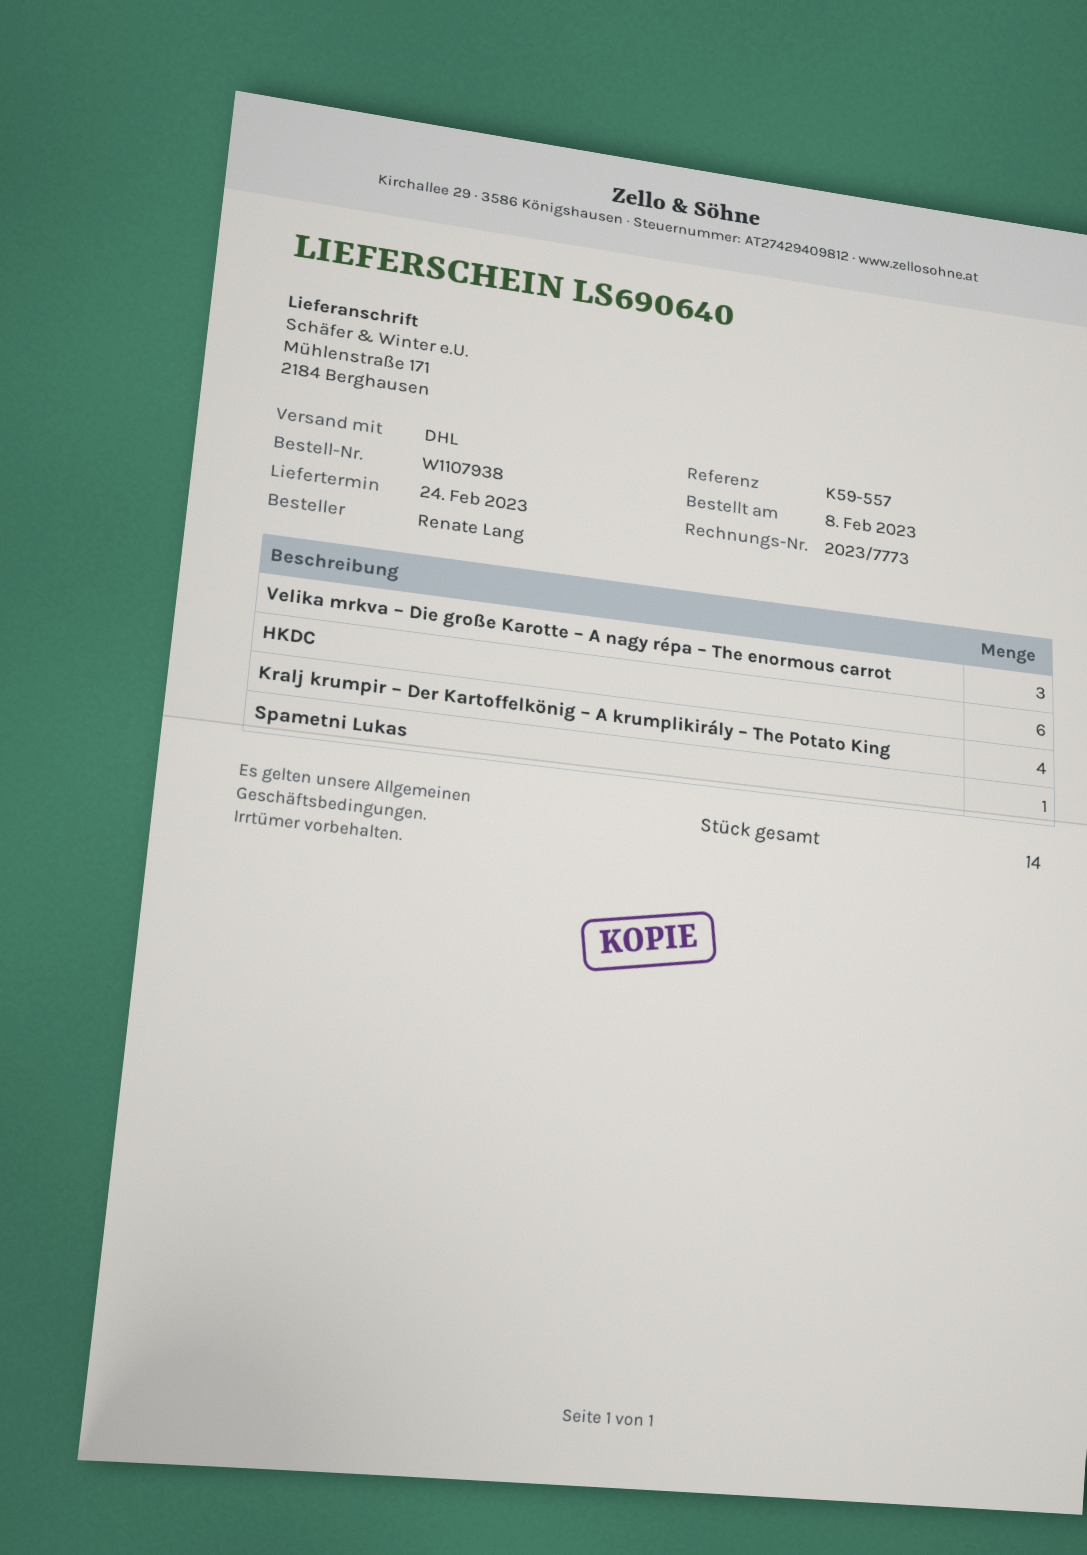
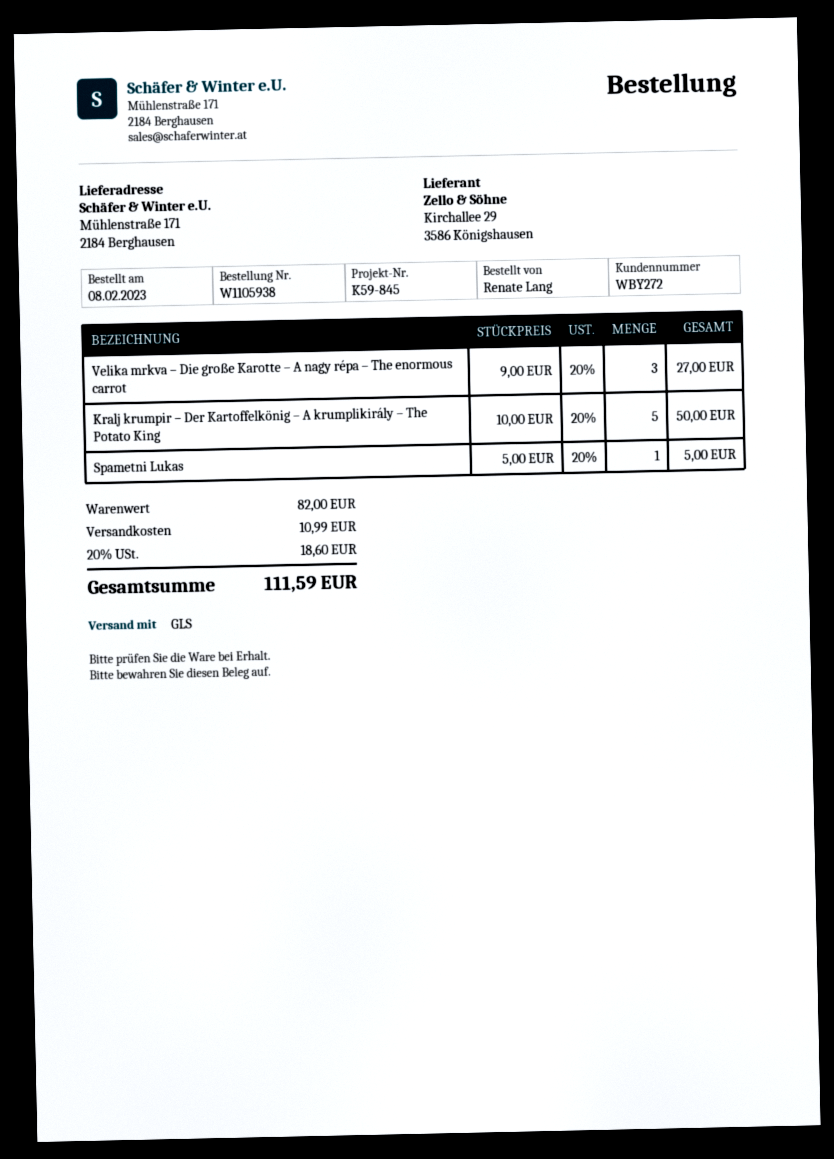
order number: W1107938 -> W1105938
reference: K59-557 -> K59-845
shipping method: DHL -> GLS
HKDC: 6 -> none
Kralj krumpir – Der Kartoffelkönig – A krumplikirály – The Potato King: 4 -> 5

